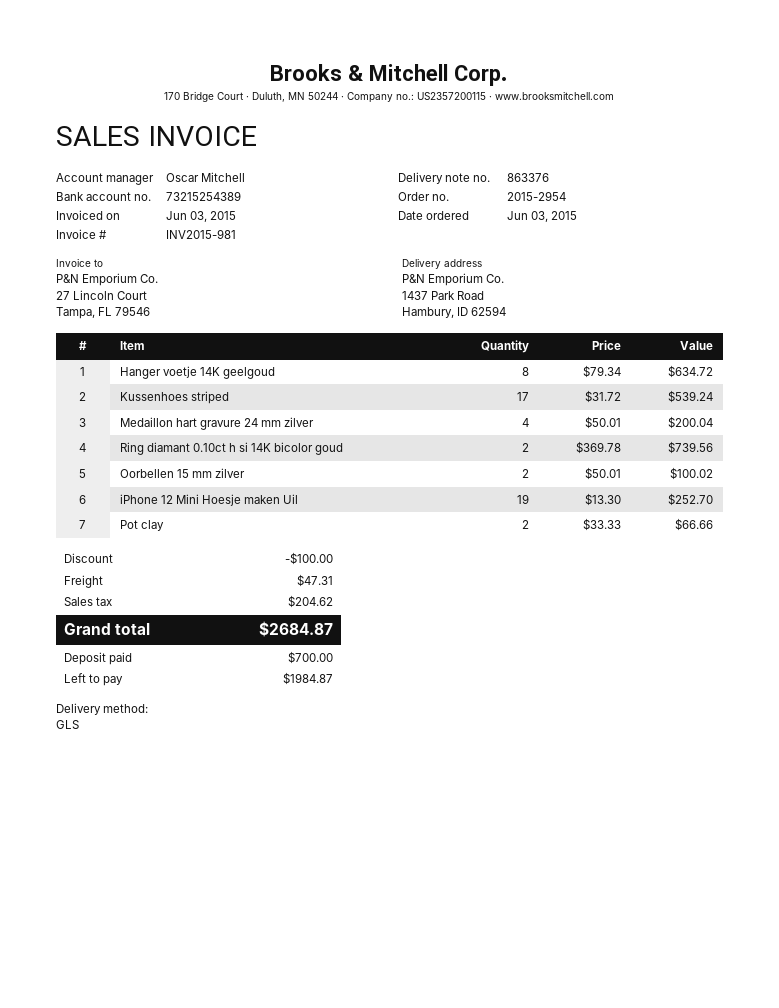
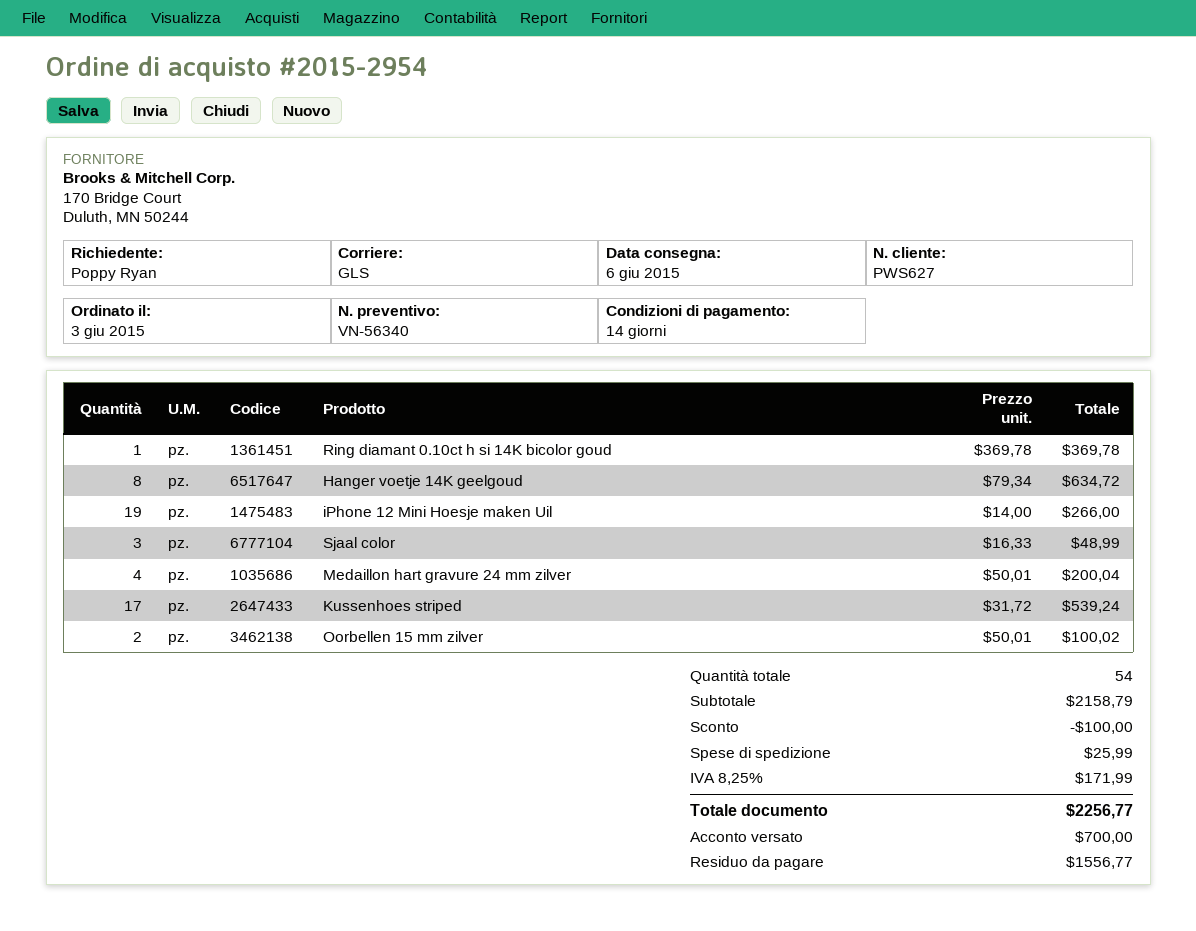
Ring diamant 0.10ct h si 14K bicolor goud: 2 x 369.78 = 739.56 -> 1 x 369.78 = 369.78
iPhone 12 Mini Hoesje maken Uil: 19 x 13.30 = 252.70 -> 19 x 14.00 = 266.00
Pot clay: 2 x 33.33 = 66.66 -> none
Sjaal color: none -> 3 x 16.33 = 48.99
shipping: 47.31 -> 25.99
tax: 204.62 -> 171.99
total: 2684.87 -> 2256.77
balance: 1984.87 -> 1556.77

